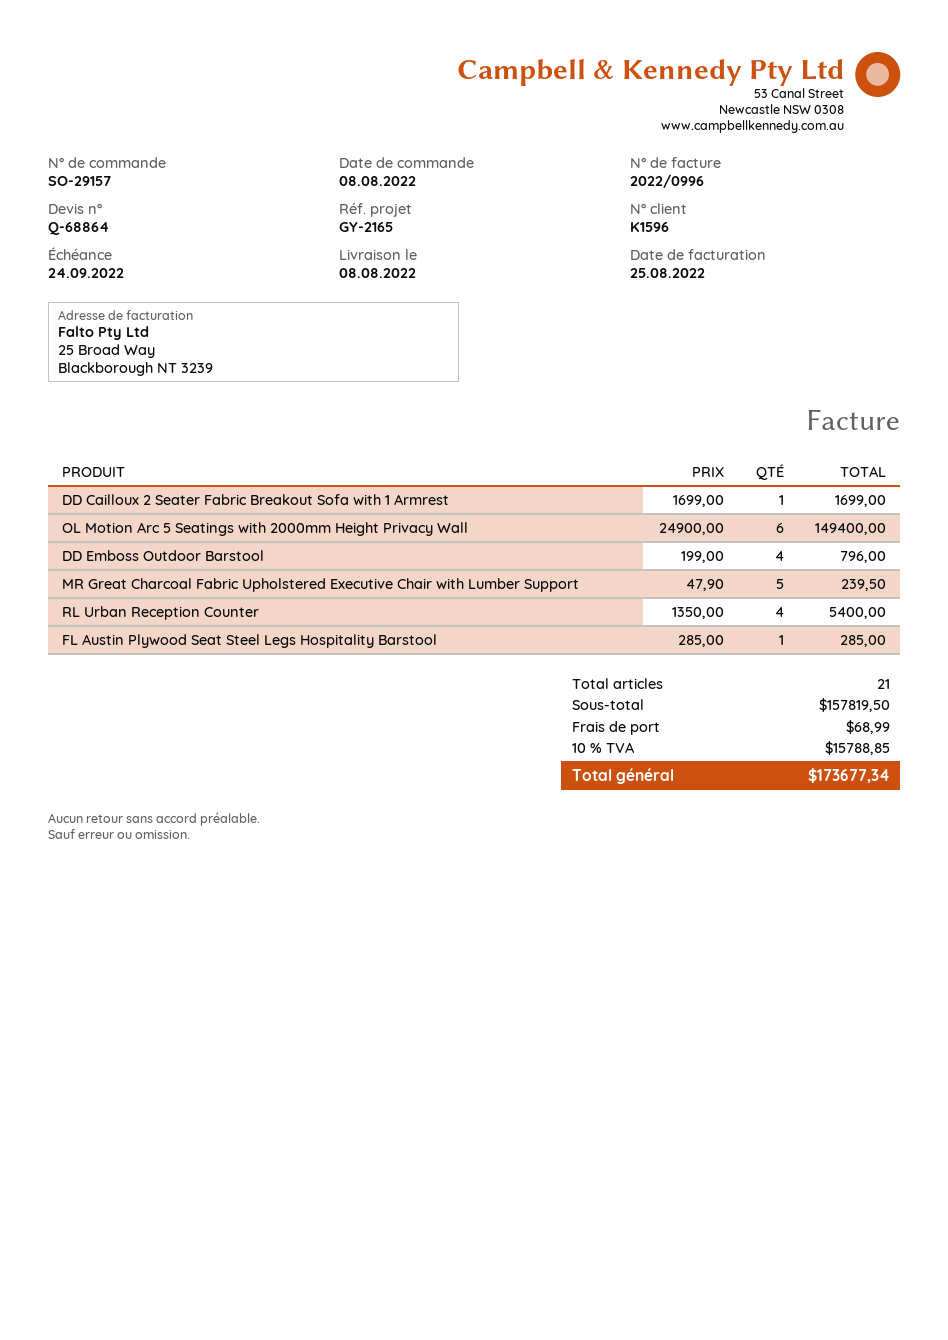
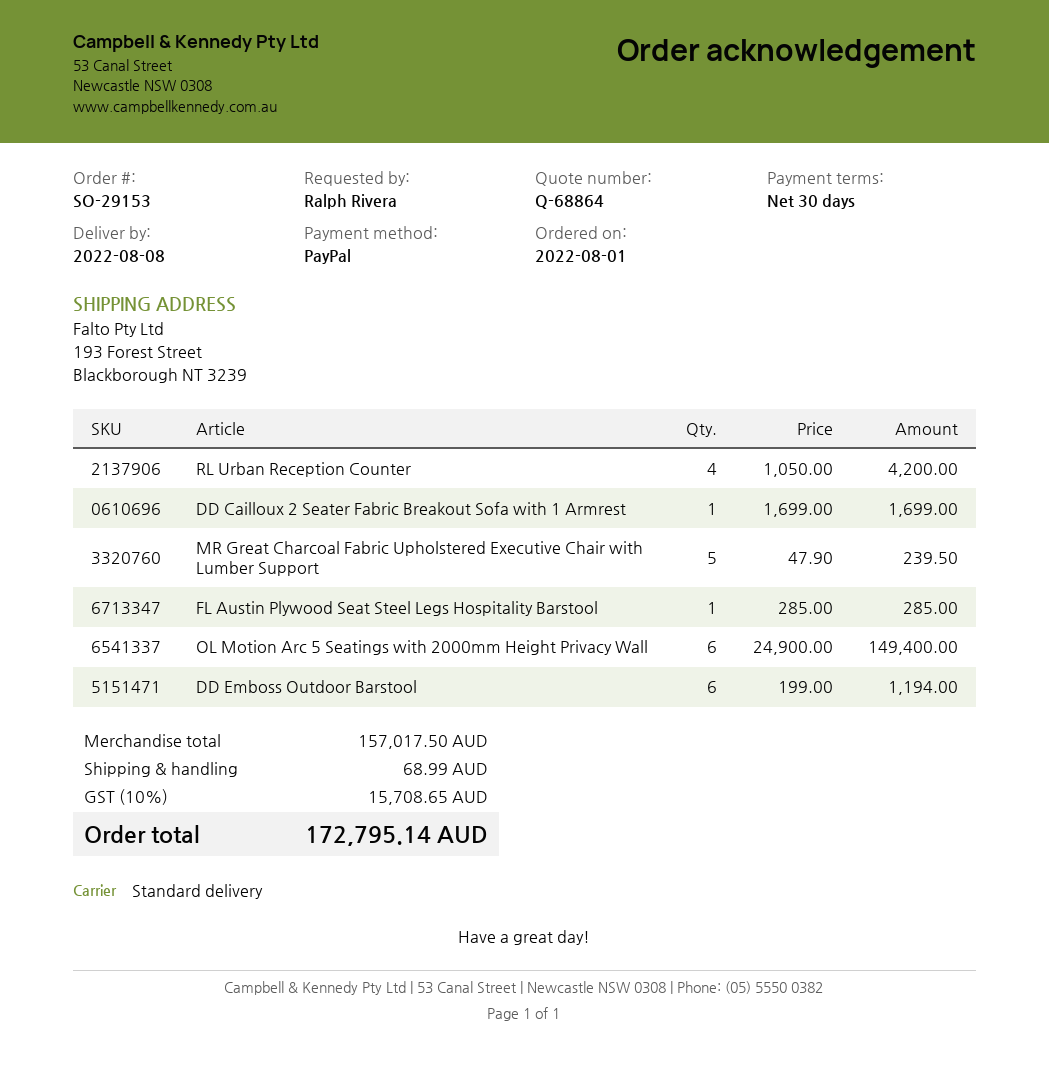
order number: SO-29157 -> SO-29153
order date: 2022-08-08 -> 2022-08-01
DD Emboss Outdoor Barstool: 4 x 199.00 = 796.00 -> 6 x 199.00 = 1194.00
RL Urban Reception Counter: 4 x 1350.00 = 5400.00 -> 4 x 1050.00 = 4200.00
subtotal: 157819.50 -> 157017.50
tax: 10% = 15788.85 -> 10% = 15708.65
total: 173677.34 -> 172795.14

